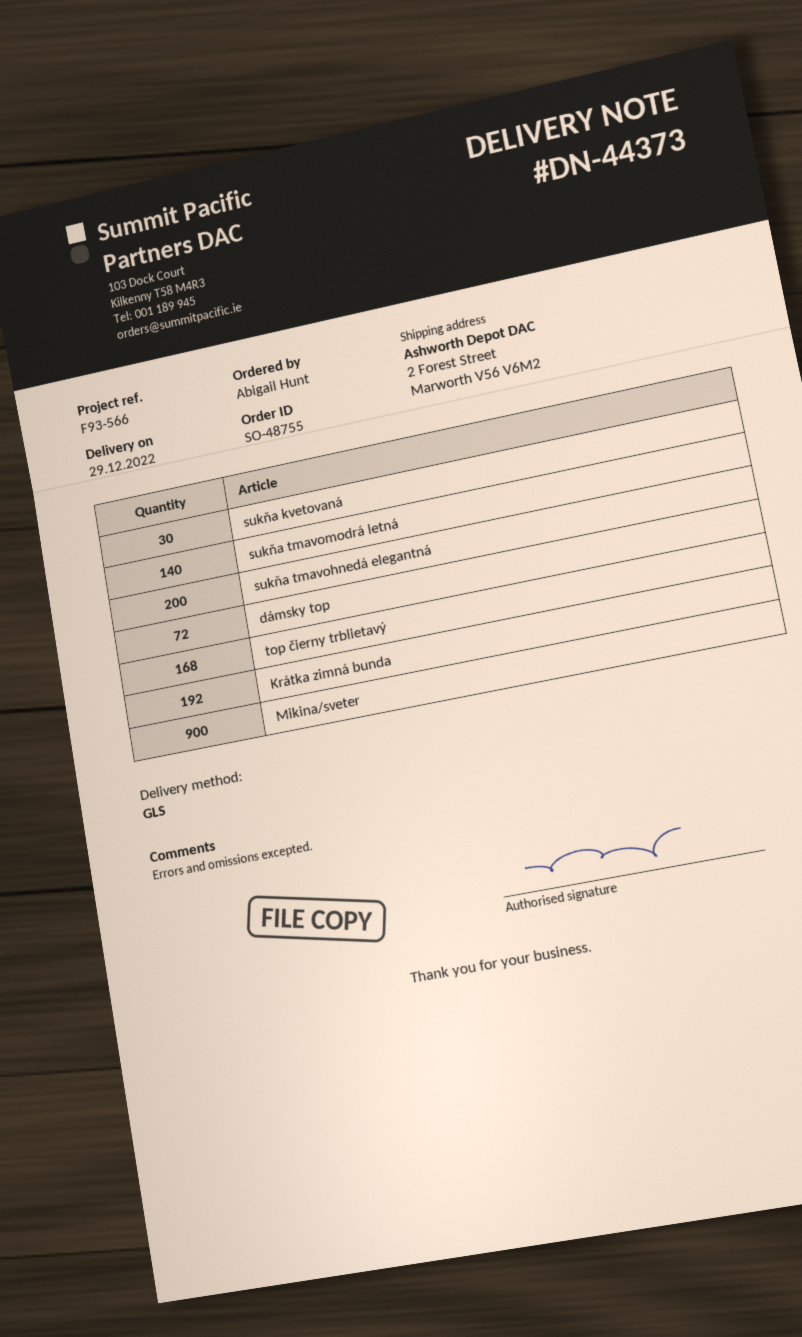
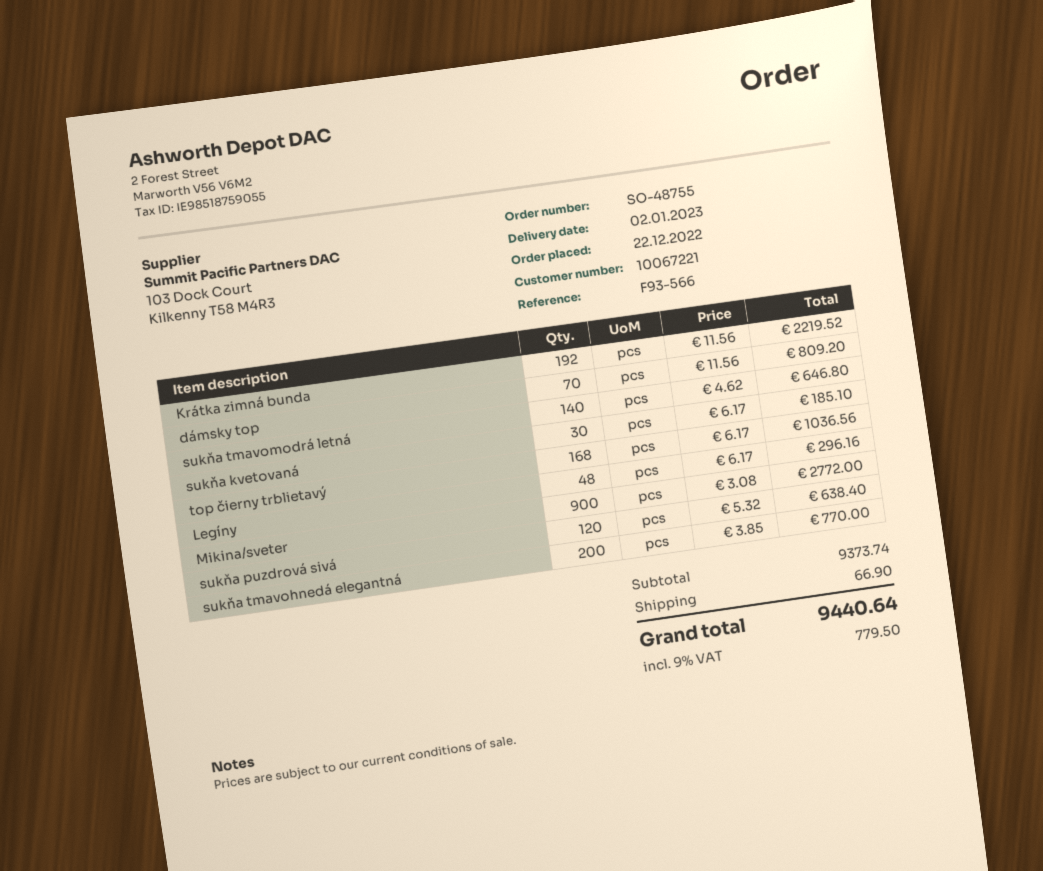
delivery date: 2022-12-29 -> 2023-01-02
dámsky top: 72 -> 70
Legíny: none -> 48
sukňa puzdrová sivá: none -> 120

